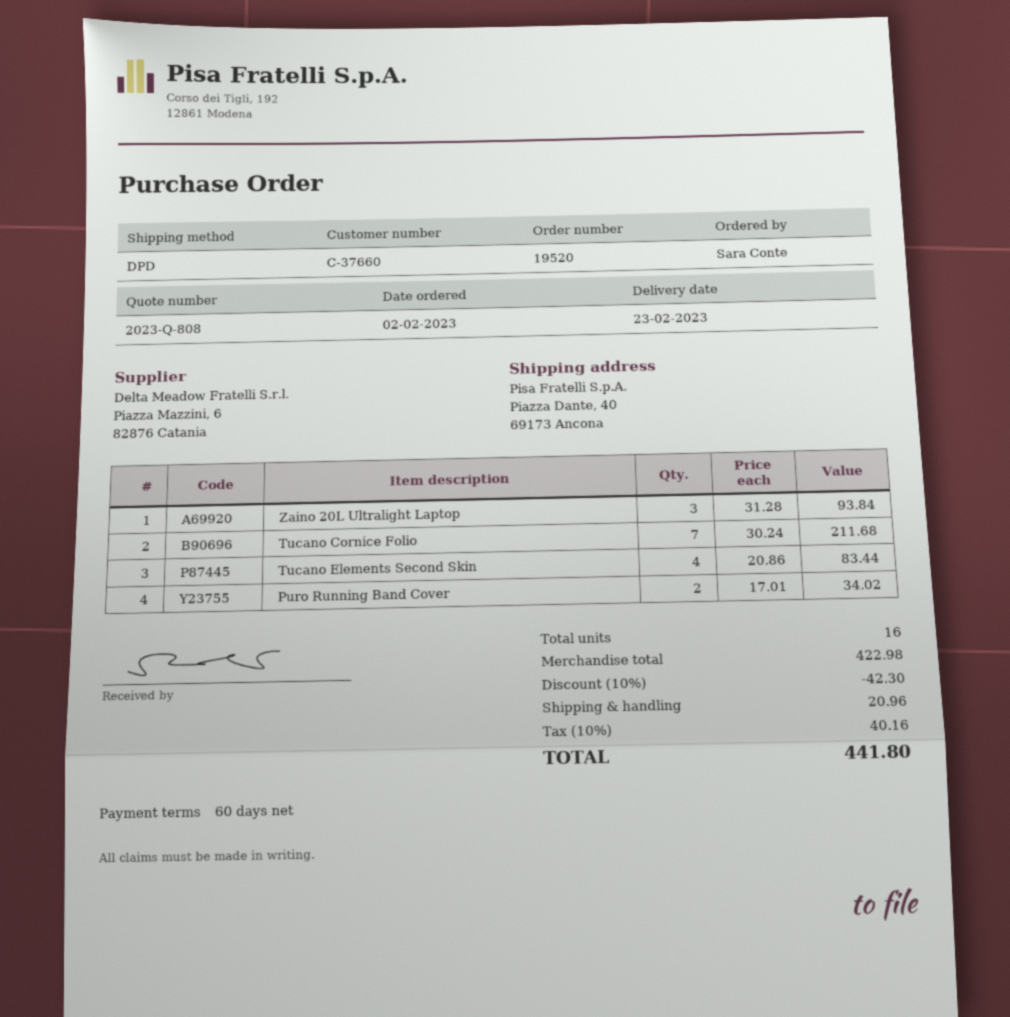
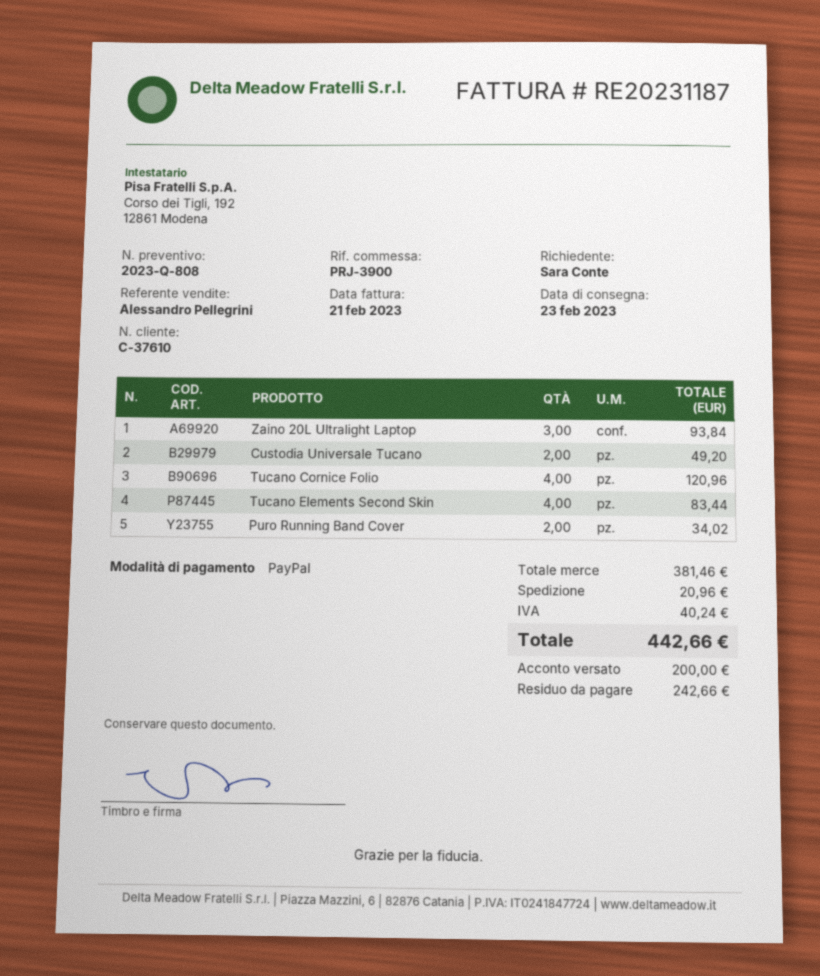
customer number: C-37660 -> C-37610
Tucano Cornice Folio: 7 for 211.68 -> 4 for 120.96
Custodia Universale Tucano: none -> 2 for 49.20
subtotal: 422.98 -> 381.46
discount: 10% = 42.30 -> none
tax: 40.16 -> 40.24
total: 441.80 -> 442.66

